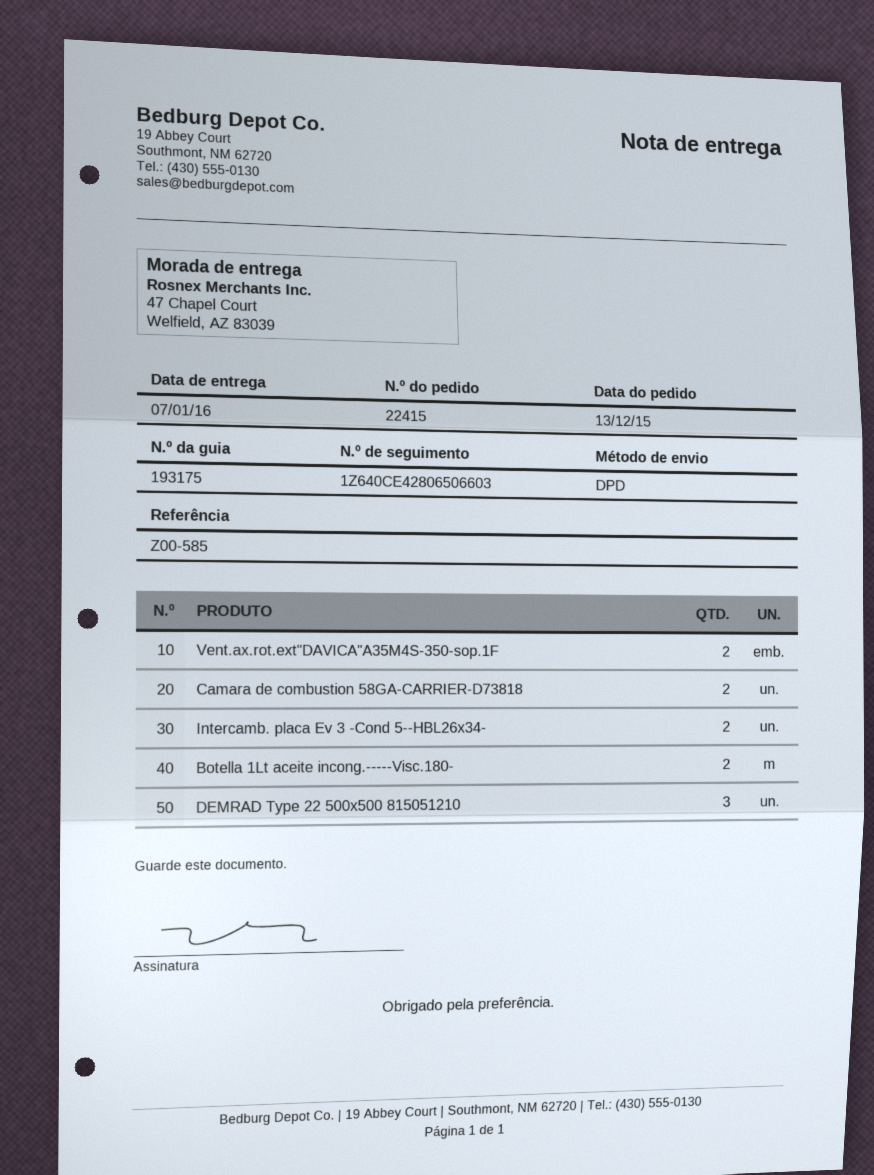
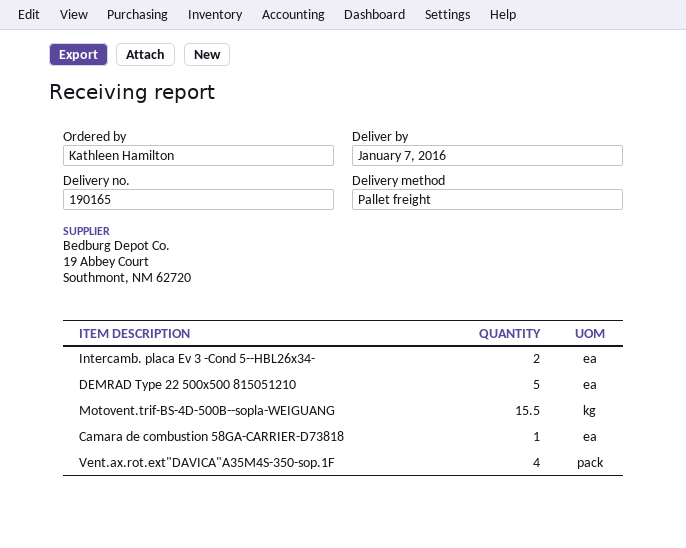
delivery note number: 193175 -> 190165
shipping method: DPD -> pallet freight
Vent.ax.rot.ext"DAVICA"A35M4S-350-sop.1F: 2 -> 4
Camara de combustion 58GA-CARRIER-D73818: 2 -> 1
Botella 1Lt aceite incong.-----Visc.180-: 2 -> none
DEMRAD Type 22 500x500 815051210: 3 -> 5
Motovent.trif-BS-4D-500B--sopla-WEIGUANG: none -> 15.5

